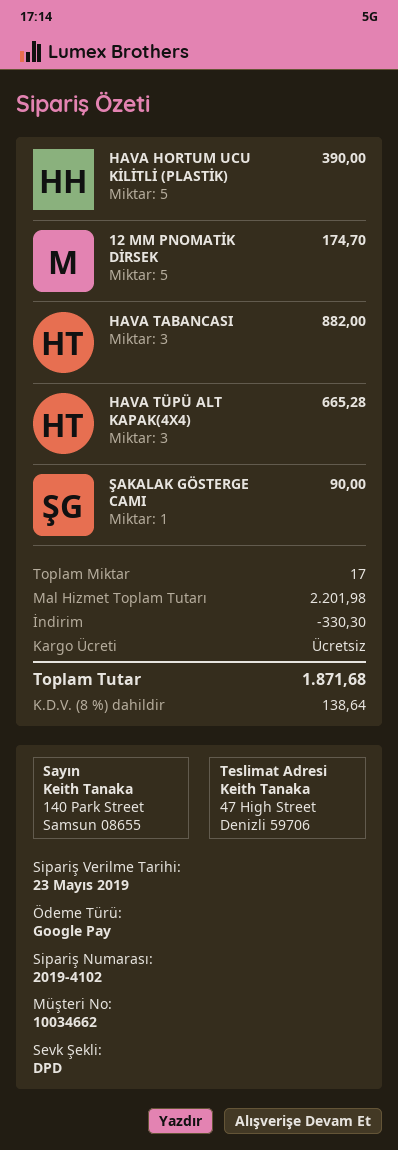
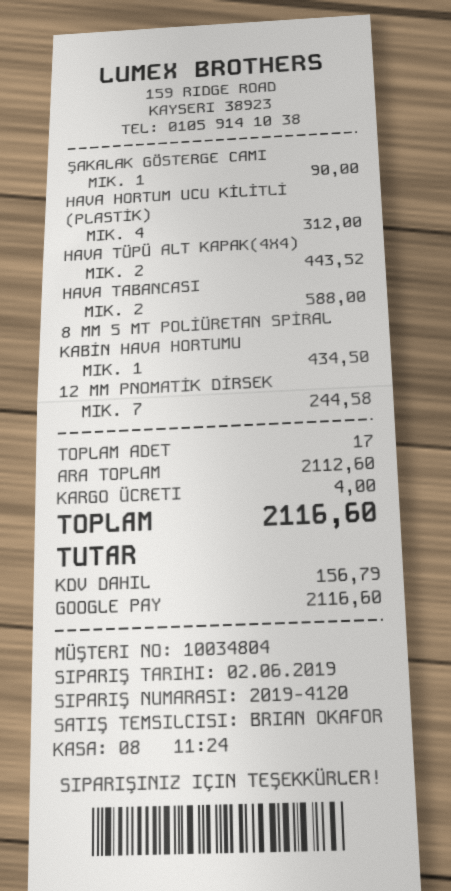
order number: 2019-4102 -> 2019-4120
order date: 2019-05-23 -> 2019-06-02
customer number: 10034662 -> 10034804
HAVA HORTUM UCU KİLİTLİ (PLASTİK): 5 for 390.00 -> 4 for 312.00
12 MM PNOMATİK DİRSEK: 5 for 174.70 -> 7 for 244.58
HAVA TABANCASI: 3 for 882.00 -> 2 for 588.00
HAVA TÜPÜ ALT KAPAK(4X4): 3 for 665.28 -> 2 for 443.52
8 MM 5 MT POLİÜRETAN SPİRAL KABİN HAVA HORTUMU: none -> 1 for 434.50
subtotal: 2201.98 -> 2112.60
discount: 330.30 -> none
shipping: 0.00 -> 4.00
tax: 138.64 -> 156.79
total: 1871.68 -> 2116.60

